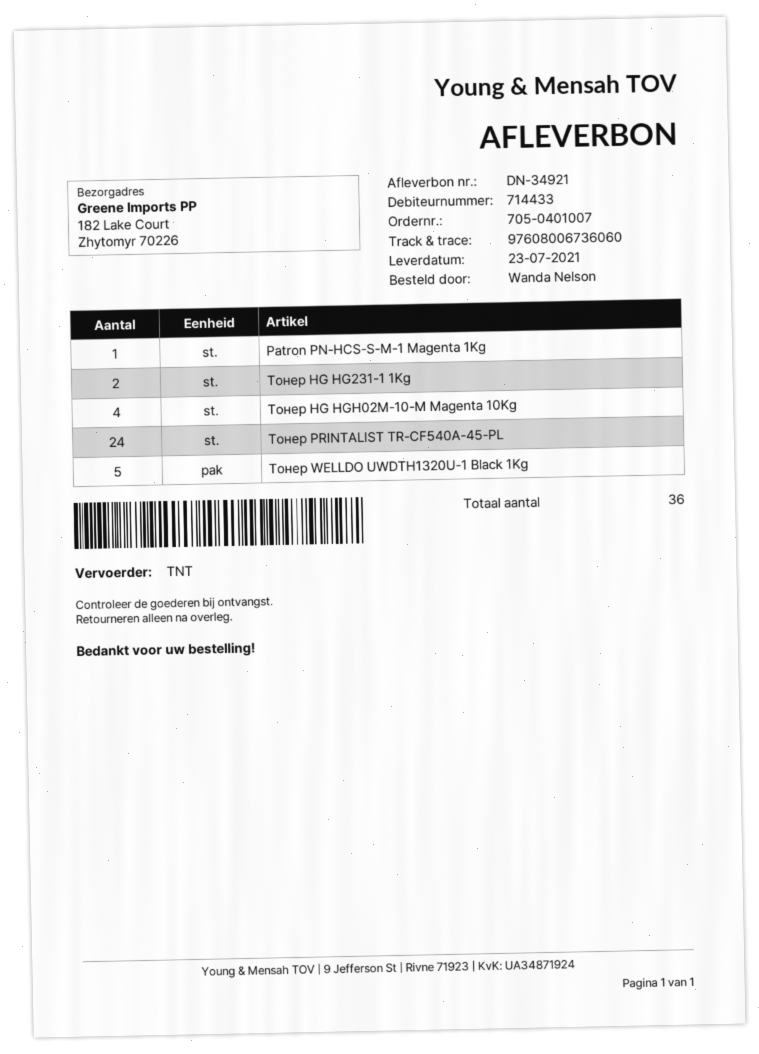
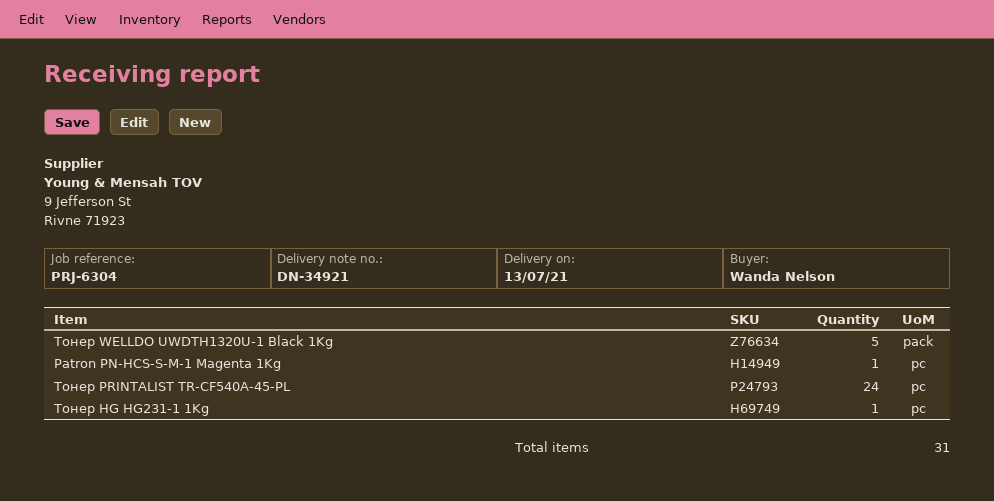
delivery date: 2021-07-23 -> 2021-07-13
Тонер HG HG231-1 1Kg: 2 -> 1
Тонер HG HGH02M-10-M Magenta 10Kg: 4 -> none
total quantity: 36 -> 31

